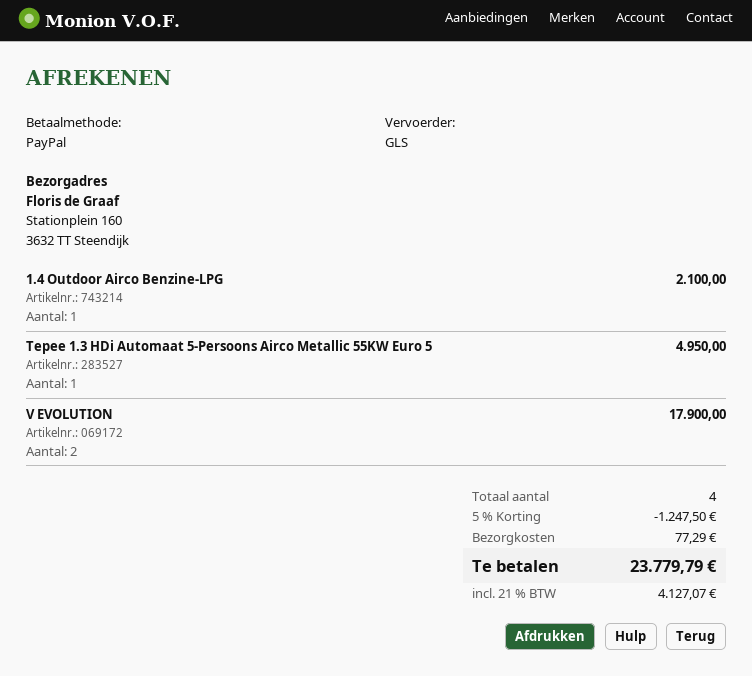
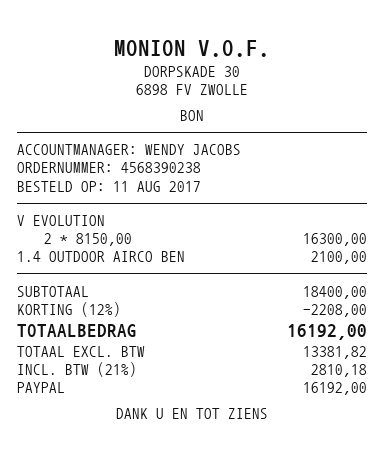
Tepee 1.3 HDi Automaat 5-Persoons Airco Metallic 55KW Euro 5: 1 for 4950.00 -> none
V EVOLUTION: 2 for 17900.00 -> 2 for 16300.00
discount: 5% = 1247.50 -> 12% = 2208.00
shipping: 77.29 -> none
tax: 21% = 4127.07 -> 21% = 2810.18
total: 23779.79 -> 16192.00

